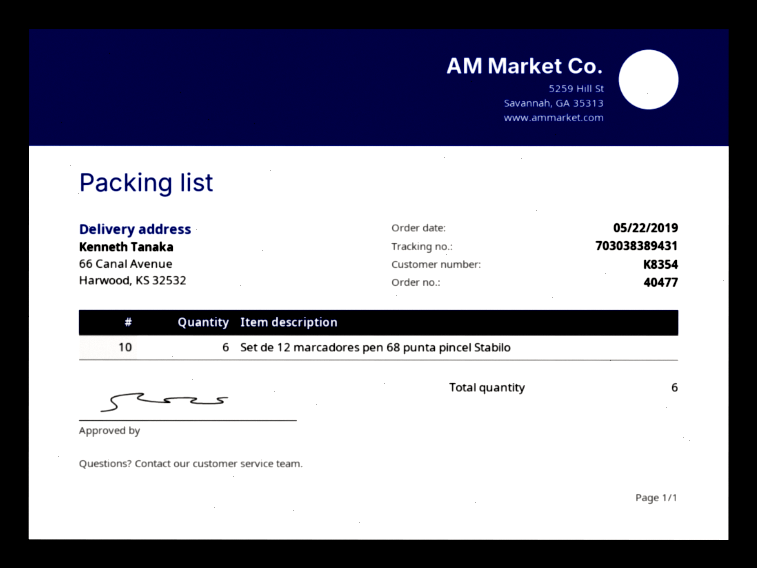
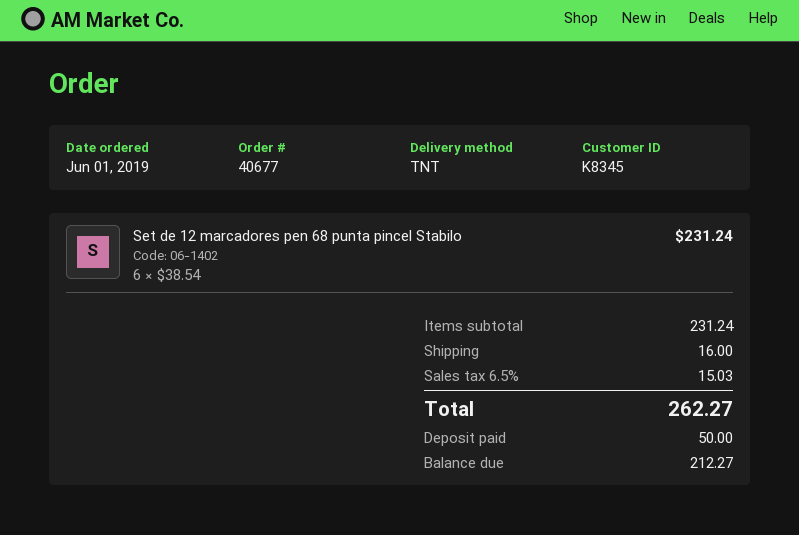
order number: 40477 -> 40677
order date: 2019-05-22 -> 2019-06-01
customer number: K8354 -> K8345

